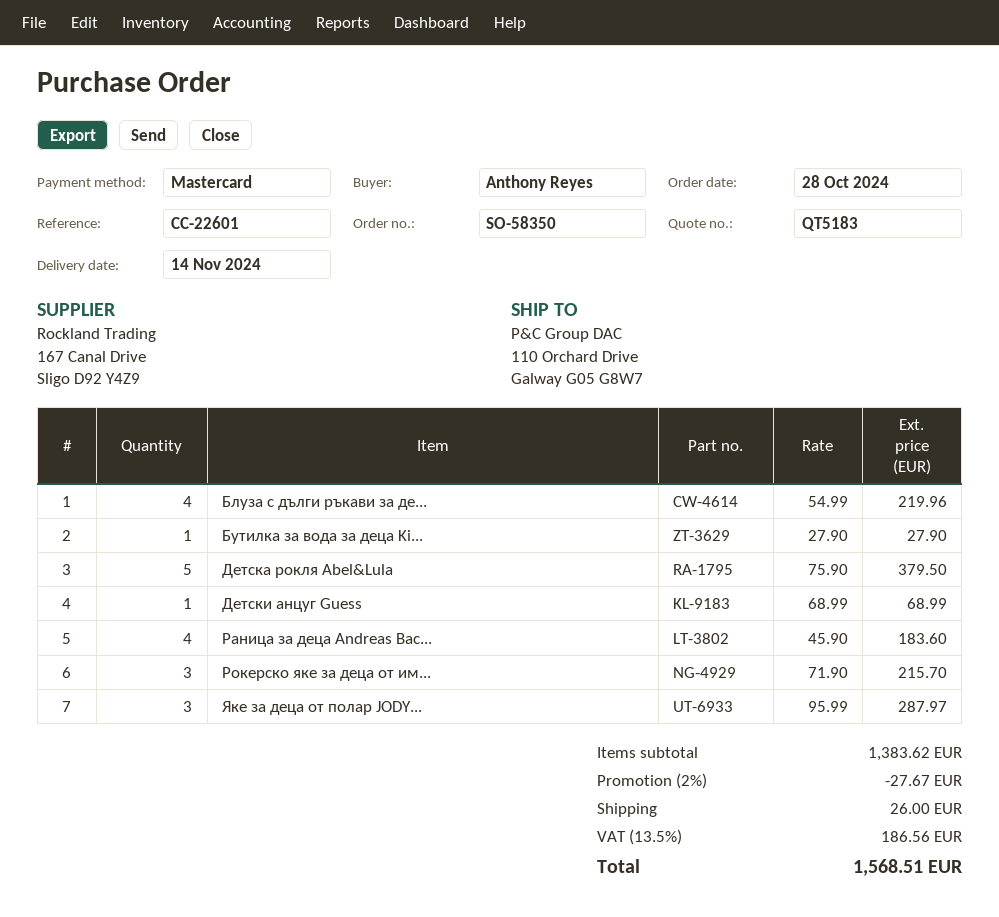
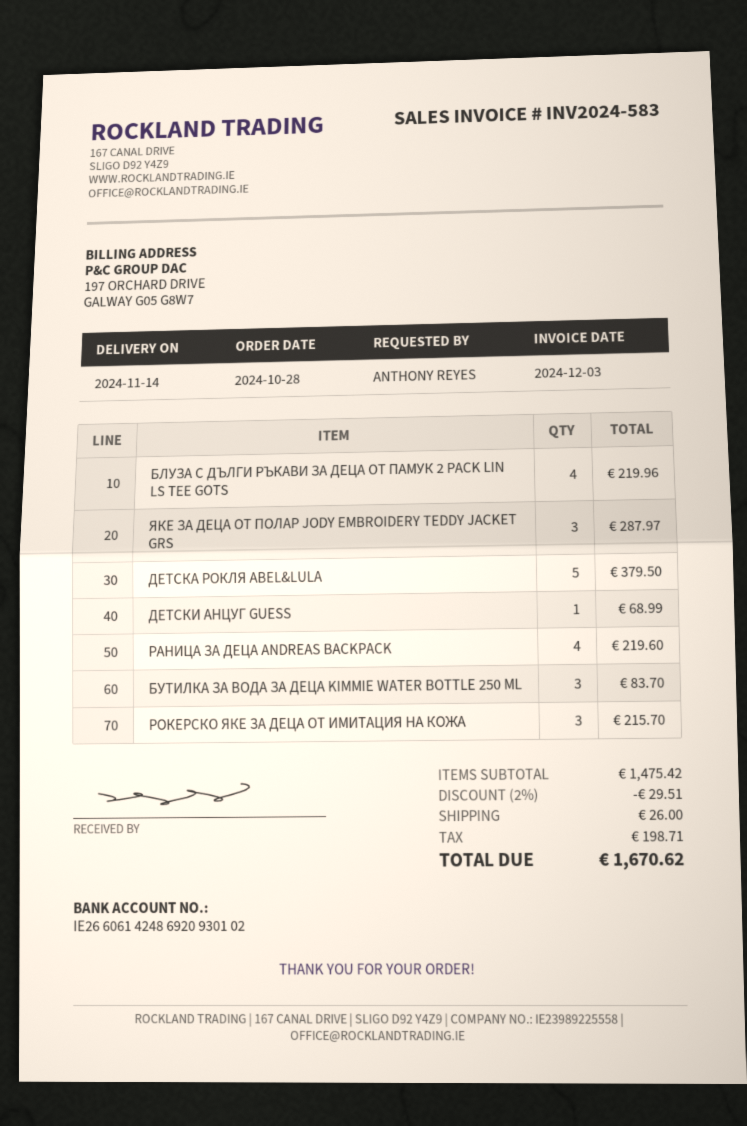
Бутилка за вода за деца Ki...: 1 for 27.90 -> 3 for 83.70
Раница за деца Andreas Bac...: 4 for 183.60 -> 4 for 219.60
subtotal: 1383.62 -> 1475.42
discount: 2% = 27.67 -> 2% = 29.51
tax: 186.56 -> 198.71
total: 1568.51 -> 1670.62

